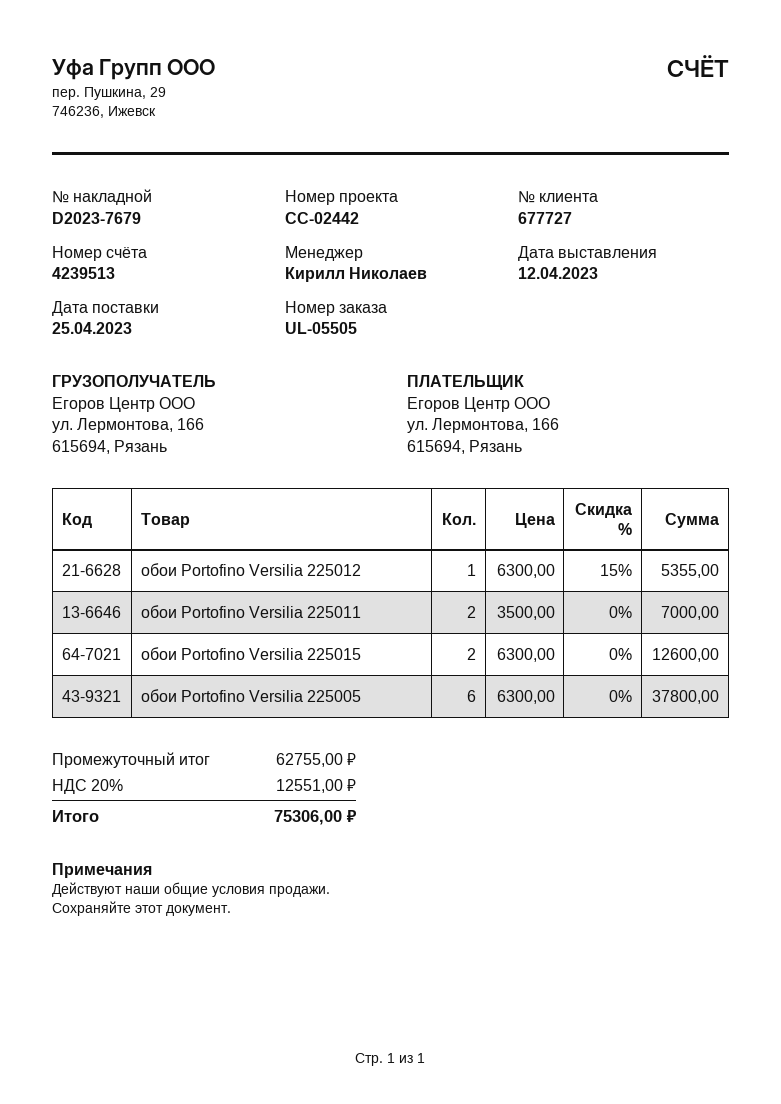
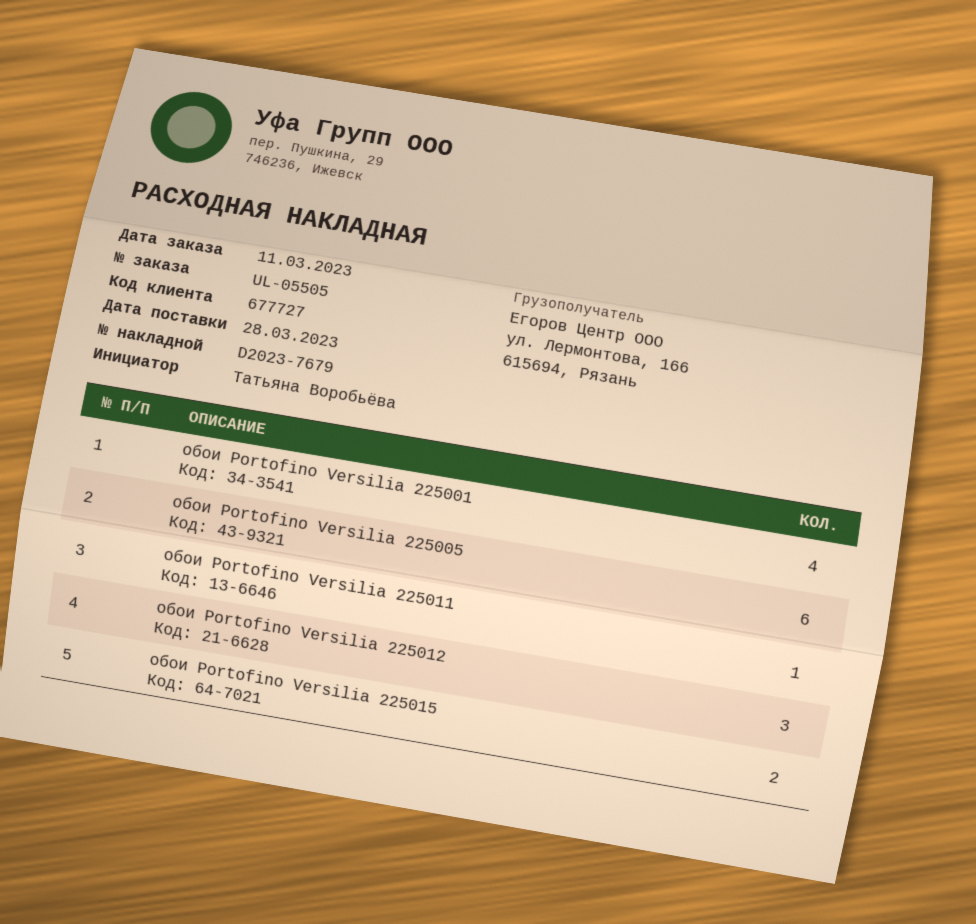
delivery date: 2023-04-25 -> 2023-03-28
обои Portofino Versilia 225012: 1 -> 3
обои Portofino Versilia 225011: 2 -> 1
обои Portofino Versilia 225001: none -> 4

